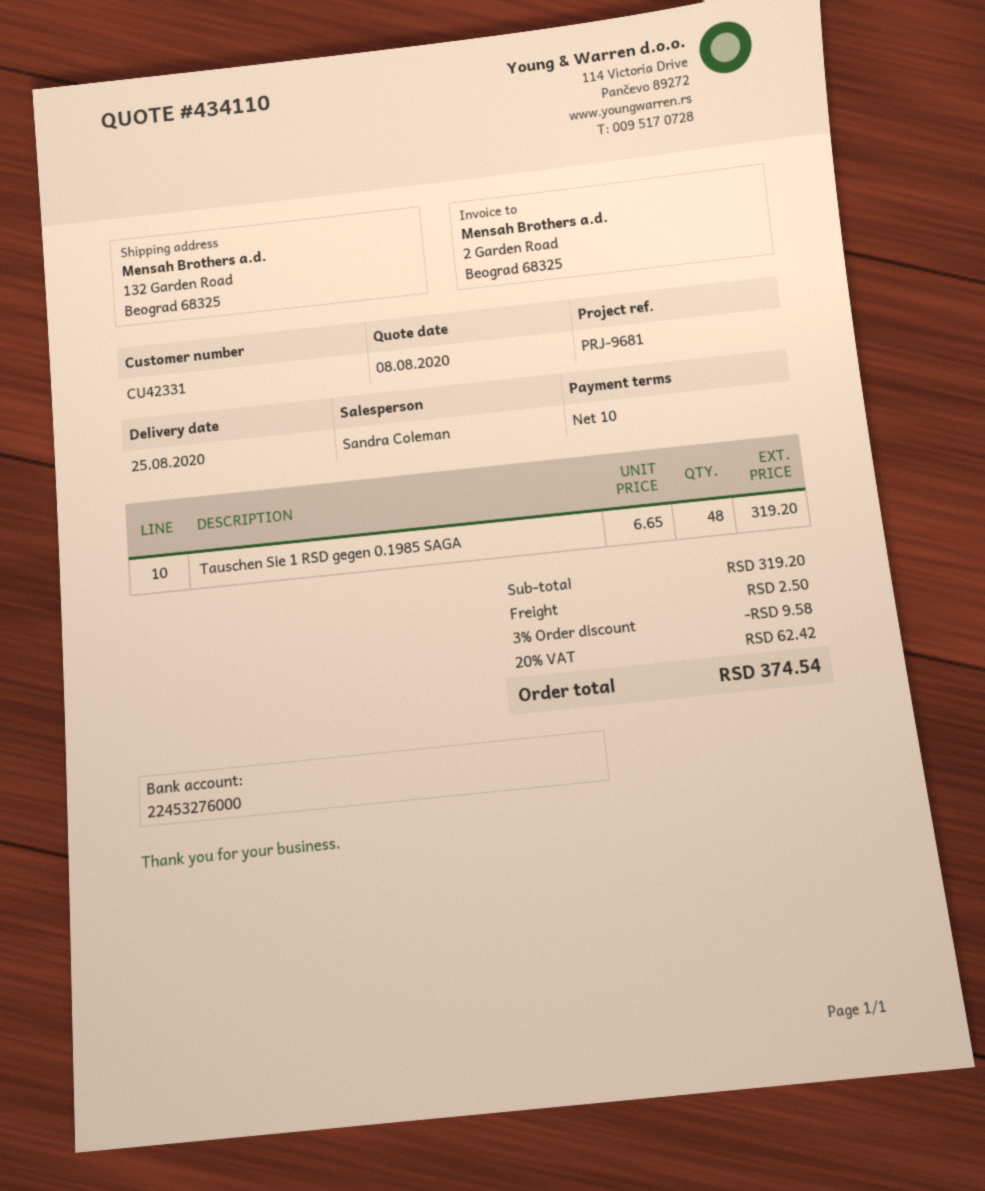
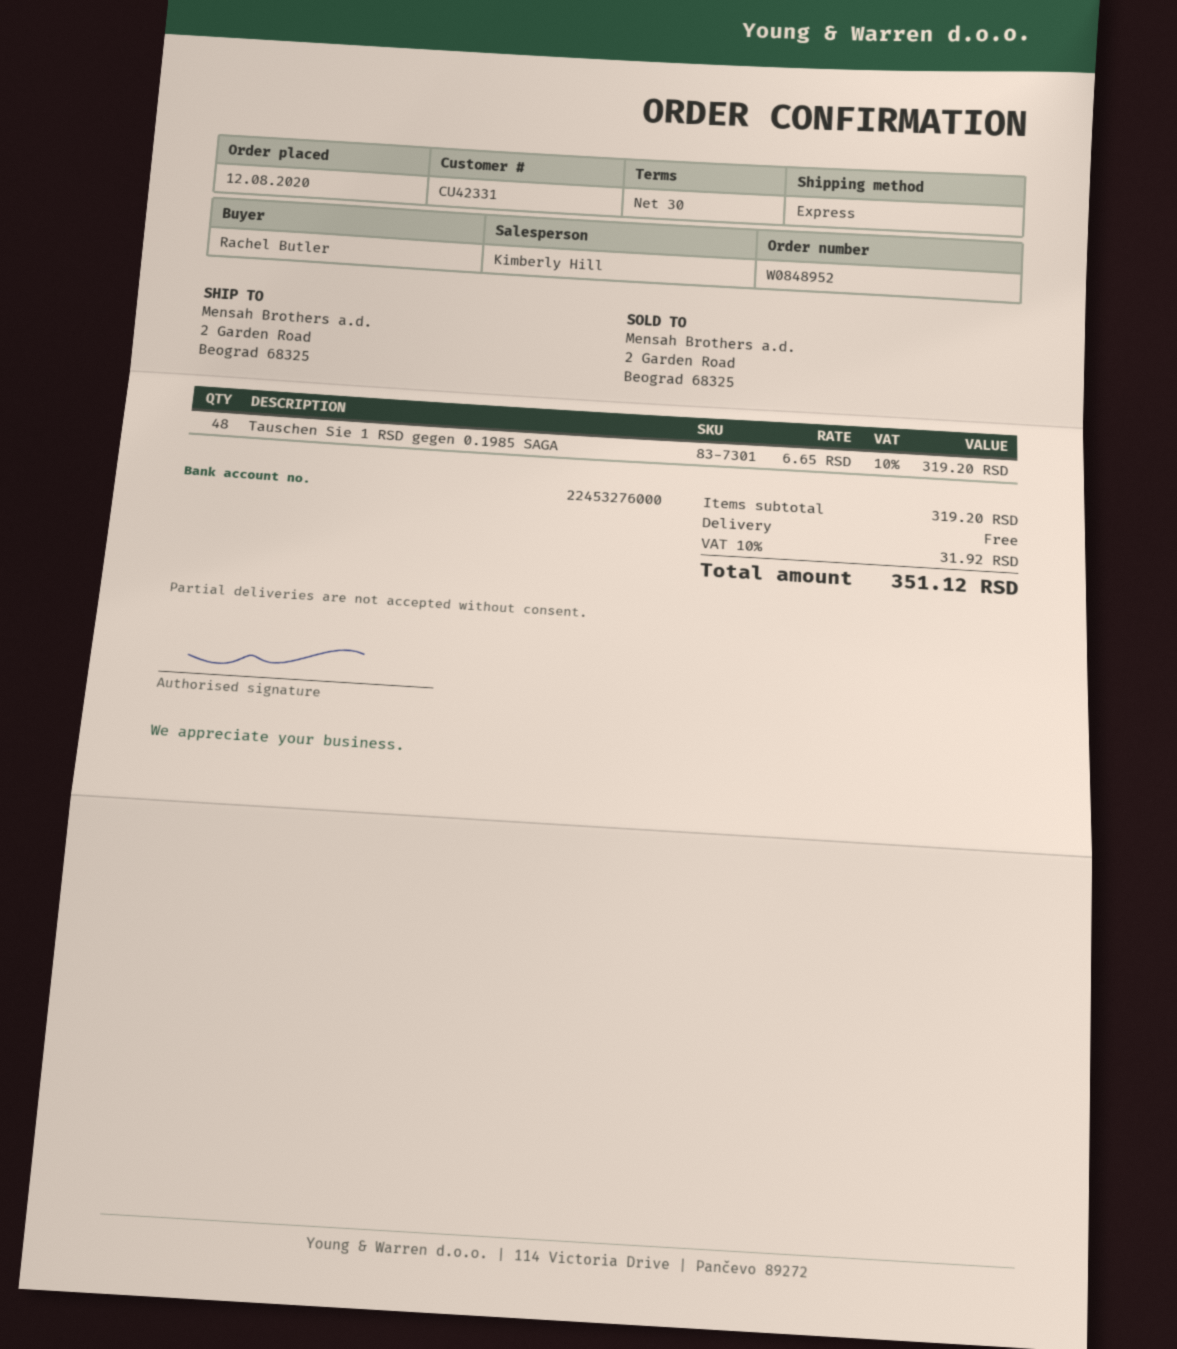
payment terms: 10 days -> 30 days
sales rep: Sandra Coleman -> Kimberly Hill
ship to: 132 Garden Road, Beograd 68325 -> 2 Garden Road, Beograd 68325
discount: 3% = 9.58 -> none
shipping: 2.50 -> 0.00
tax: 20% = 62.42 -> 10% = 31.92
total: 374.54 -> 351.12

